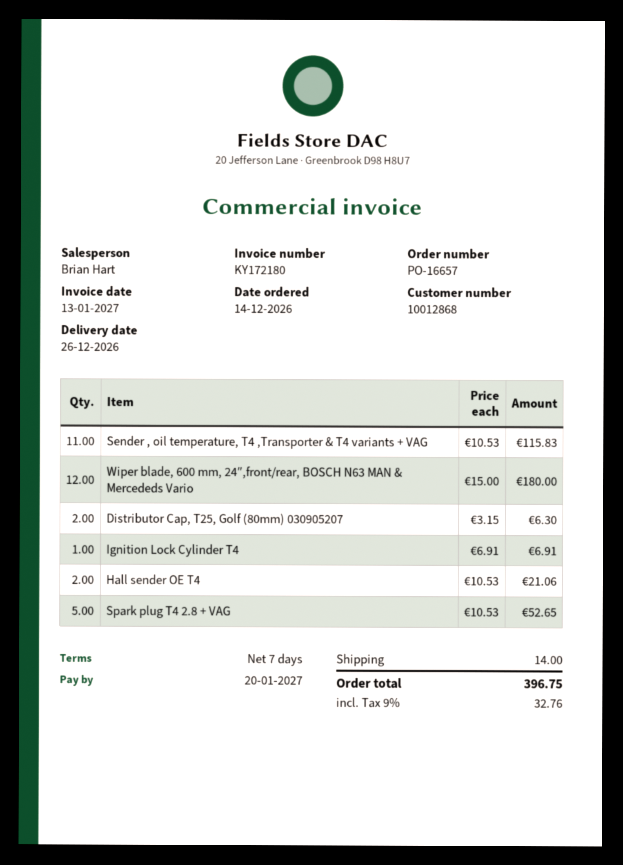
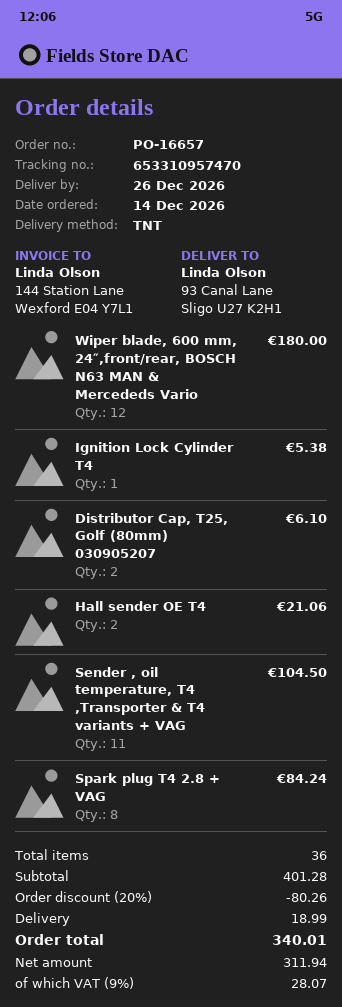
Sender , oil temperature, T4 ,Transporter & T4 variants + VAG: 11 for 115.83 -> 11 for 104.50
Distributor Cap, T25, Golf (80mm) 030905207: 2 for 6.30 -> 2 for 6.10
Ignition Lock Cylinder T4: 1 for 6.91 -> 1 for 5.38
Spark plug T4 2.8 + VAG: 5 for 52.65 -> 8 for 84.24
discount: none -> 20% = 80.26
shipping: 14.00 -> 18.99
tax: 9% = 32.76 -> 9% = 28.07
total: 396.75 -> 340.01

